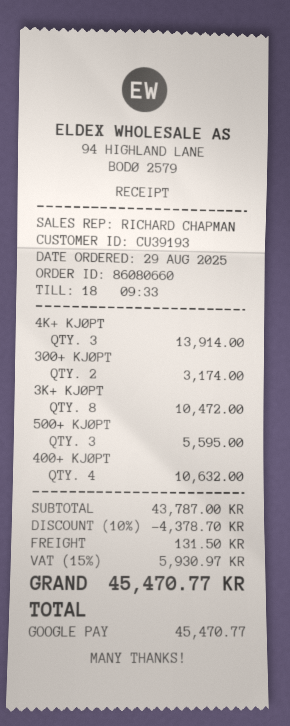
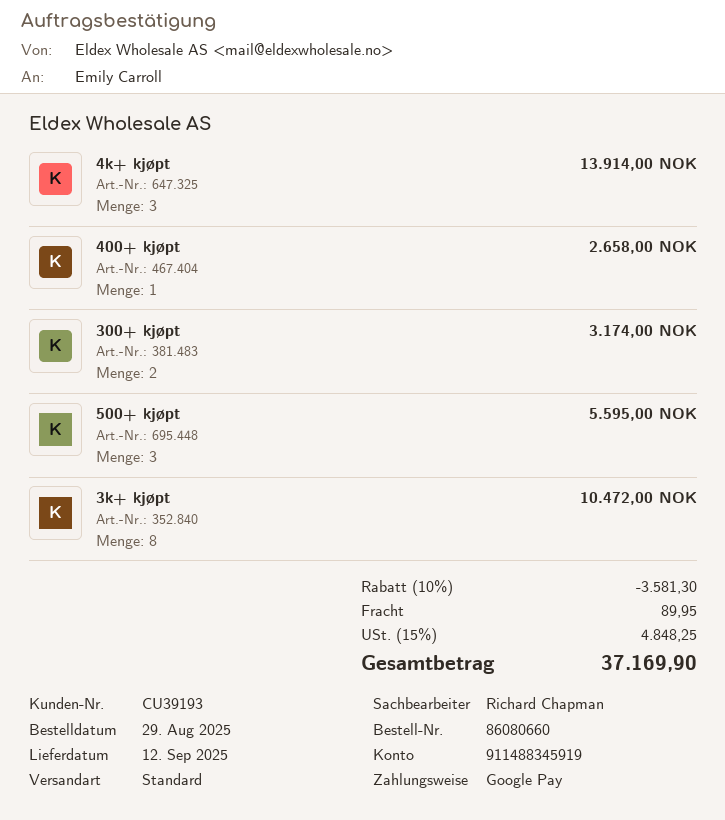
400+ KJØPT: 4 for 10632.00 -> 1 for 2658.00
discount: 10% = 4378.70 -> 10% = 3581.30
shipping: 131.50 -> 89.95
tax: 15% = 5930.97 -> 15% = 4848.25
total: 45470.77 -> 37169.90

